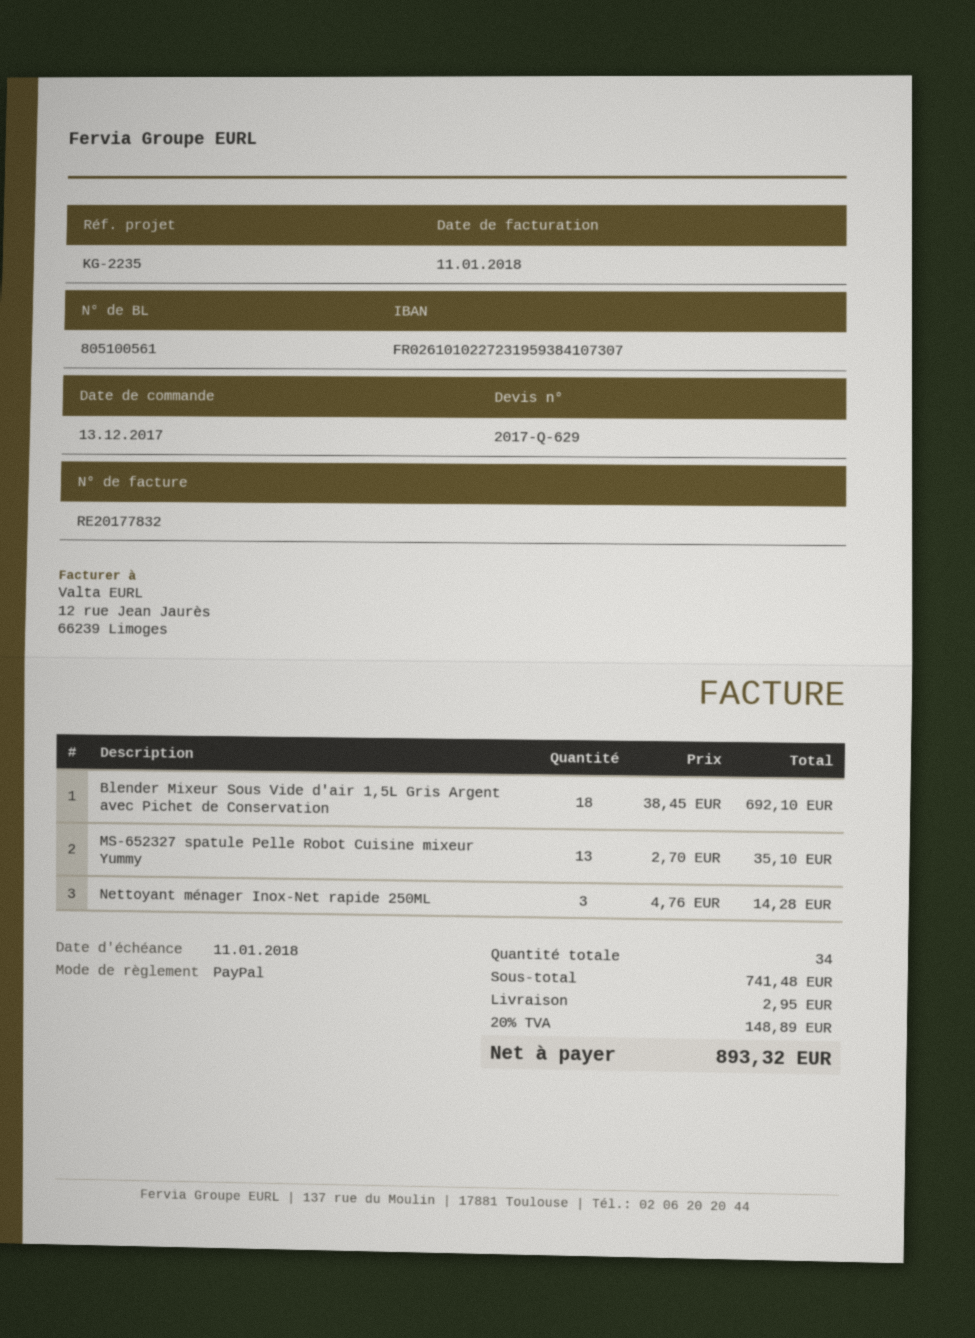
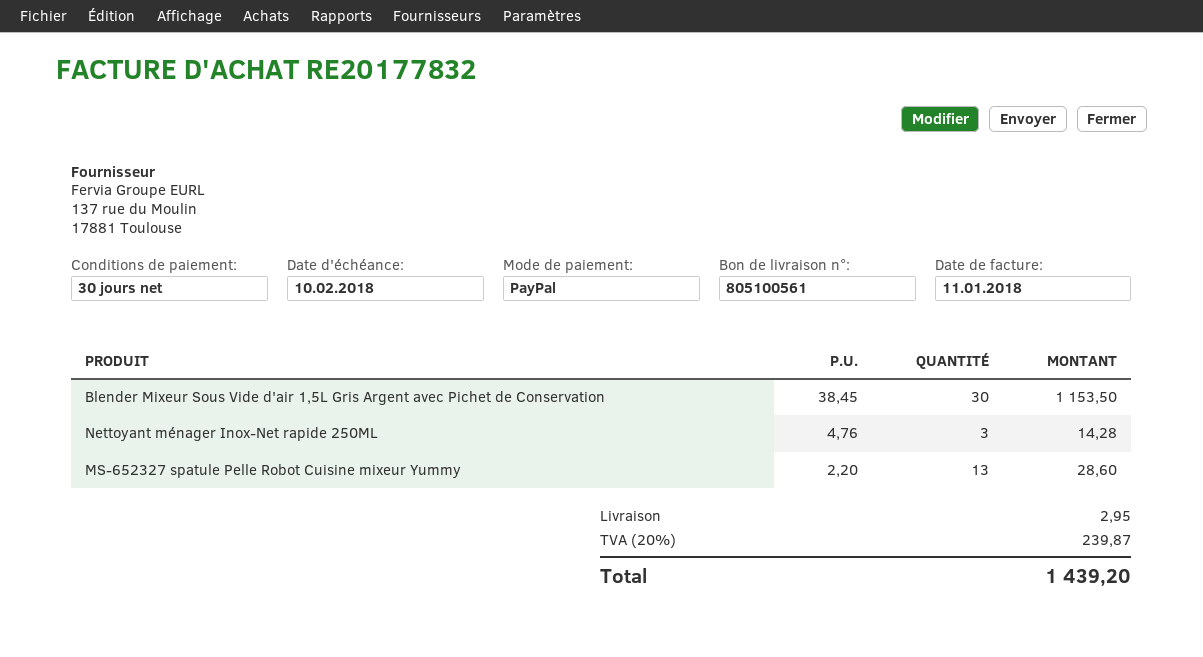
due date: 2018-01-11 -> 2018-02-10
Blender Mixeur Sous Vide d'air 1,5L Gris Argent avec Pichet de Conservation: 18 x 38.45 = 692.10 -> 30 x 38.45 = 1153.50
MS-652327 spatule Pelle Robot Cuisine mixeur Yummy: 13 x 2.70 = 35.10 -> 13 x 2.20 = 28.60
tax: 20% = 148.89 -> 20% = 239.87
total: 893.32 -> 1439.20

